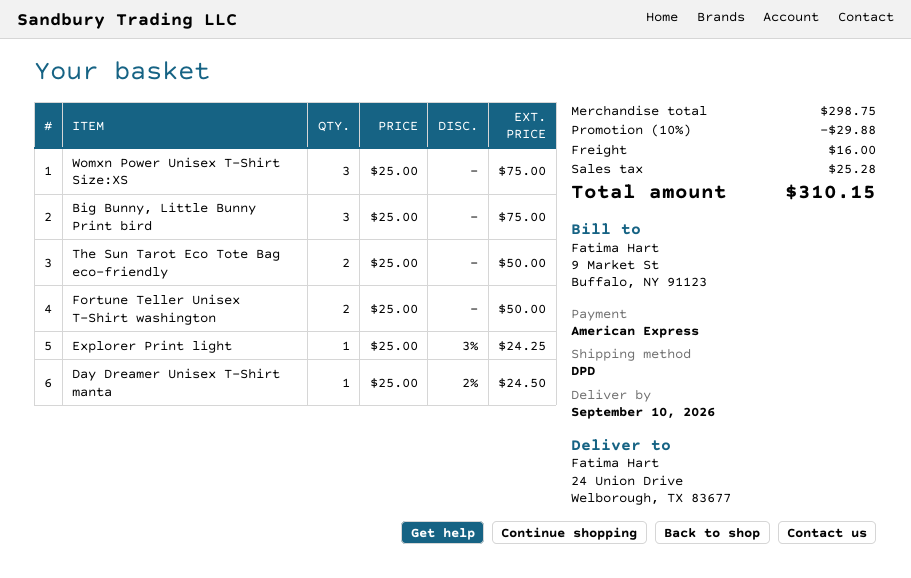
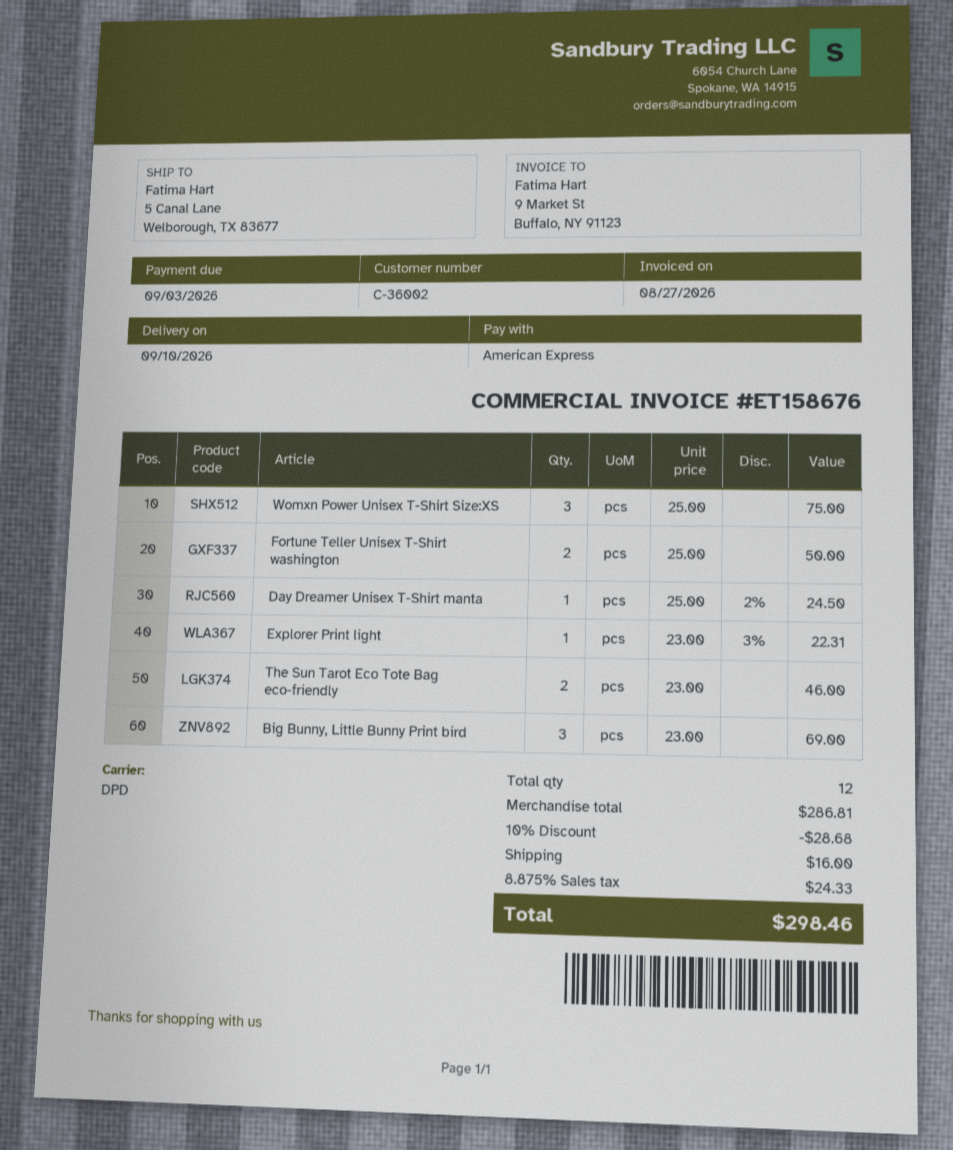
ship to: 24 Union Drive, Welborough, TX 83677 -> 5 Canal Lane, Welborough, TX 83677
Big Bunny, Little Bunny Print bird: 3 x 25.00 = 75.00 -> 3 x 23.00 = 69.00
The Sun Tarot Eco Tote Bag eco-friendly: 2 x 25.00 = 50.00 -> 2 x 23.00 = 46.00
Explorer Print light: 1 x 25.00 - 3% = 24.25 -> 1 x 23.00 - 3% = 22.31
subtotal: 298.75 -> 286.81
discount: 10% = 29.88 -> 10% = 28.68
tax: 25.28 -> 24.33
total: 310.15 -> 298.46

